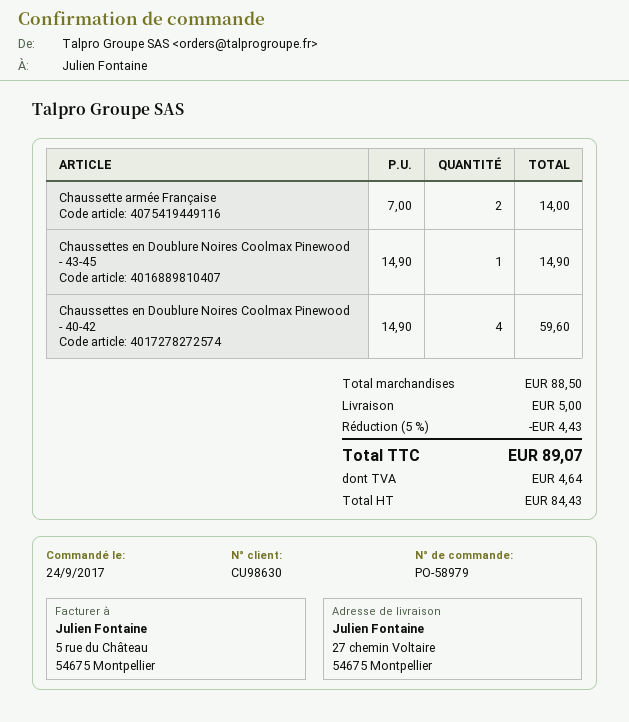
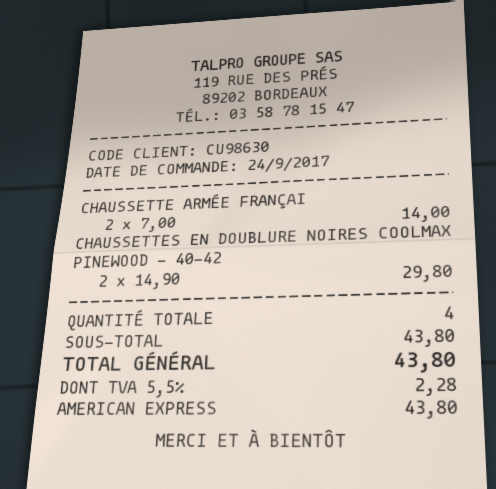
Chaussettes en Doublure Noires Coolmax Pinewood - 43-45: 1 x 14.90 = 14.90 -> none
Chaussettes en Doublure Noires Coolmax Pinewood - 40-42: 4 x 14.90 = 59.60 -> 2 x 14.90 = 29.80
subtotal: 88.50 -> 43.80
discount: 5% = 4.43 -> none
shipping: 5.00 -> none
tax: 4.64 -> 2.28
total: 89.07 -> 43.80

